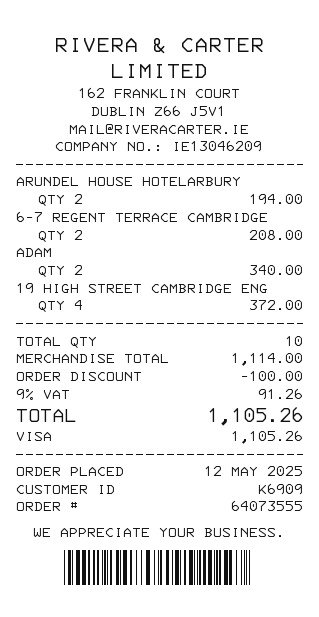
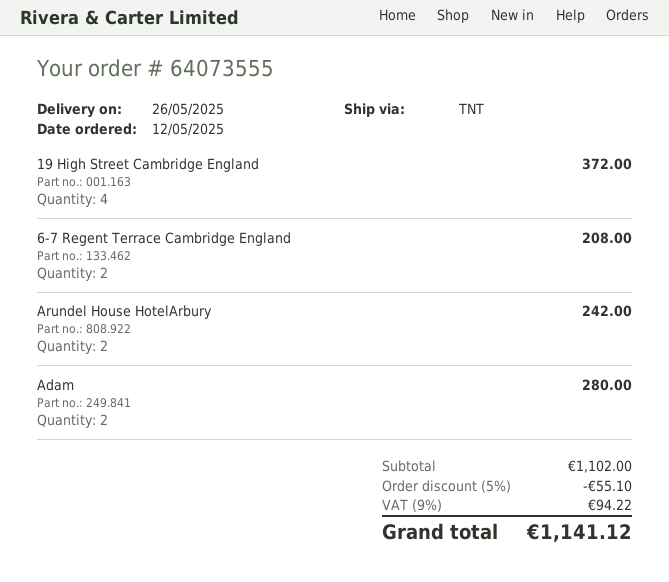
ARUNDEL HOUSE HOTELARBURY: 2 for 194.00 -> 2 for 242.00
ADAM: 2 for 340.00 -> 2 for 280.00
subtotal: 1114.00 -> 1102.00
discount: 100.00 -> 55.10
tax: 9% = 91.26 -> 9% = 94.22
total: 1105.26 -> 1141.12

